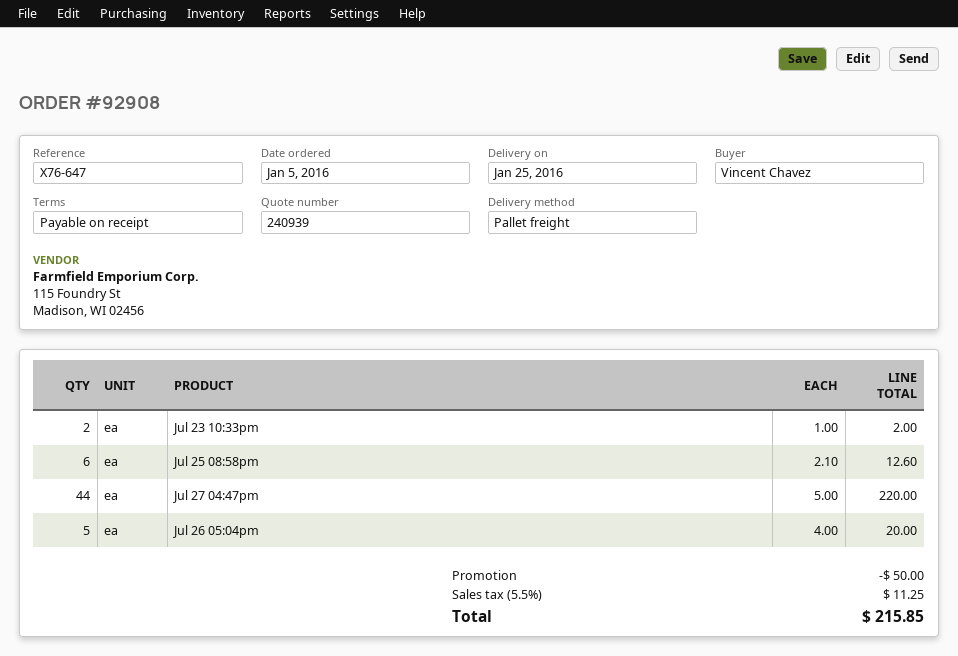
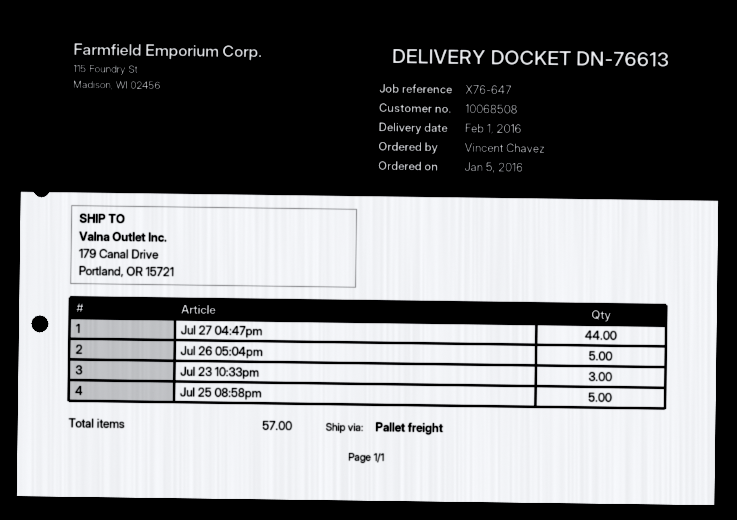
delivery date: 2016-01-25 -> 2016-02-01
Jul 23 10:33pm: 2 -> 3
Jul 25 08:58pm: 6 -> 5

